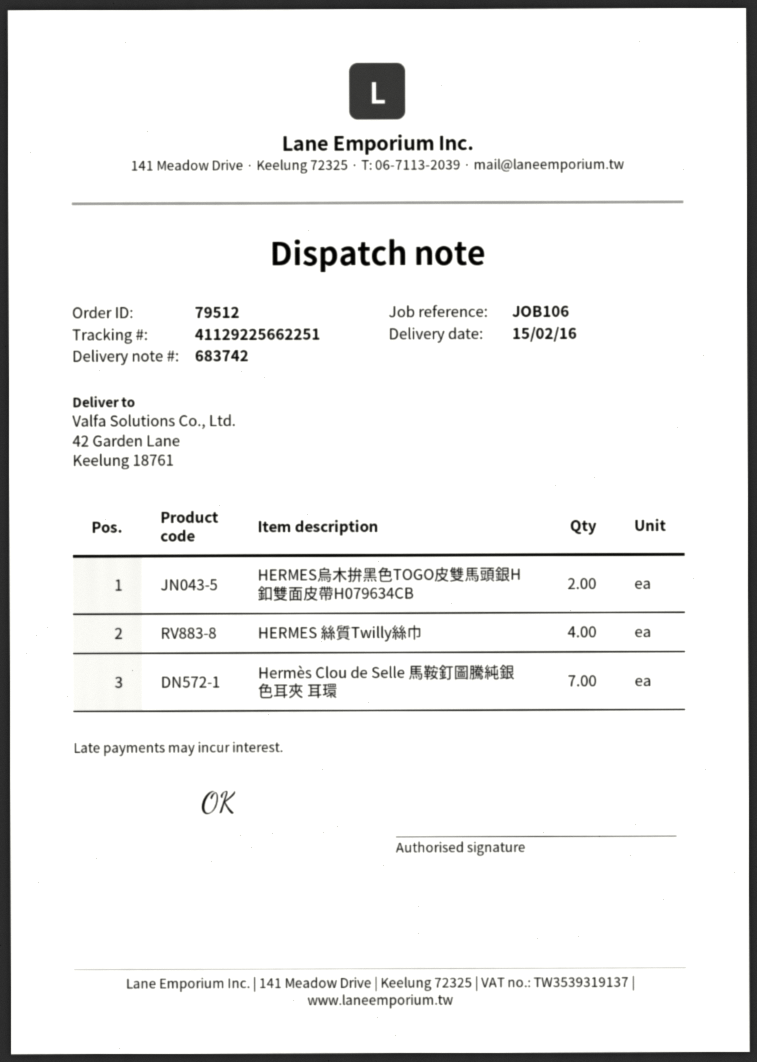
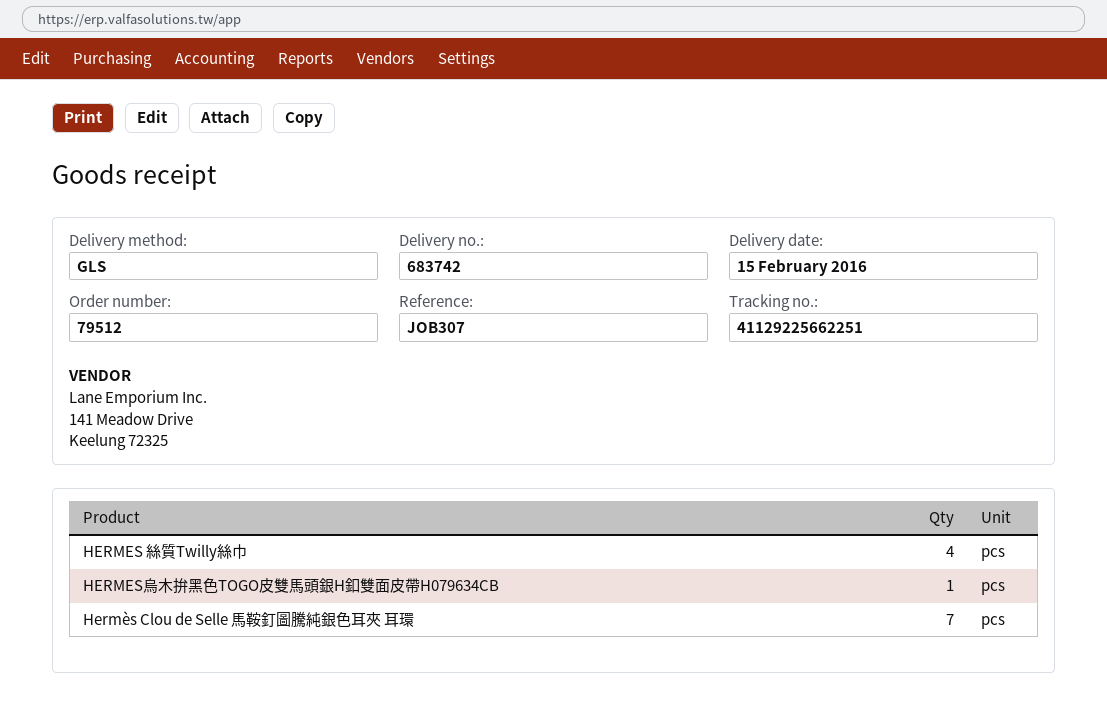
reference: JOB106 -> JOB307
HERMES烏木拚黑色TOGO皮雙馬頭銀H釦雙面皮帶H079634CB: 2 -> 1

